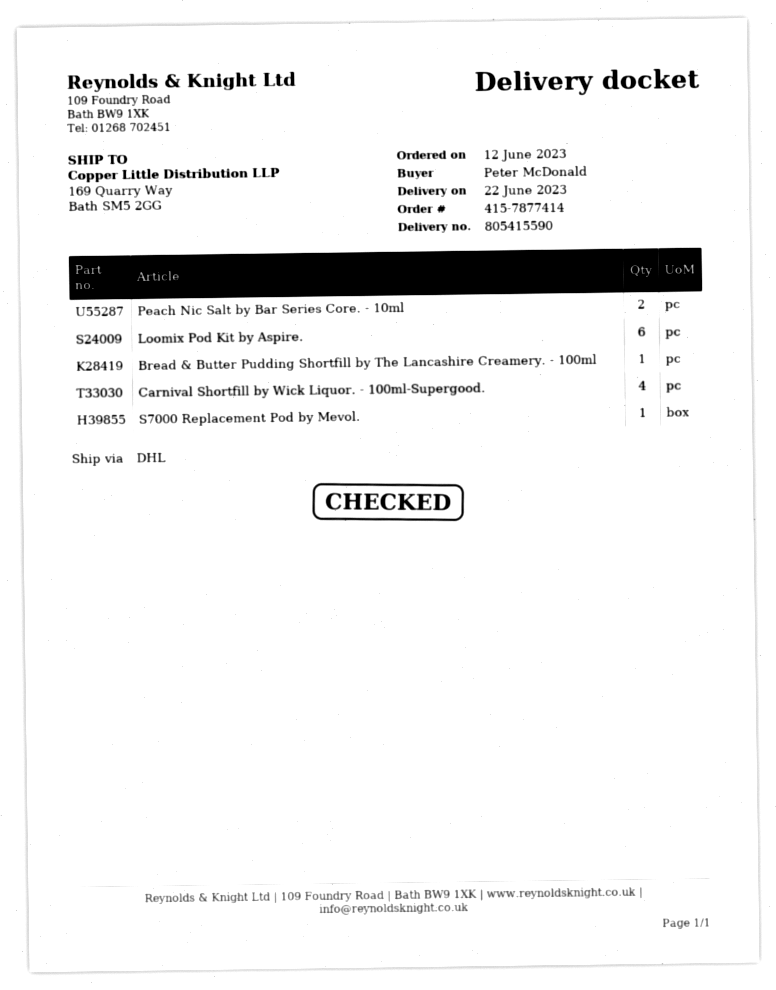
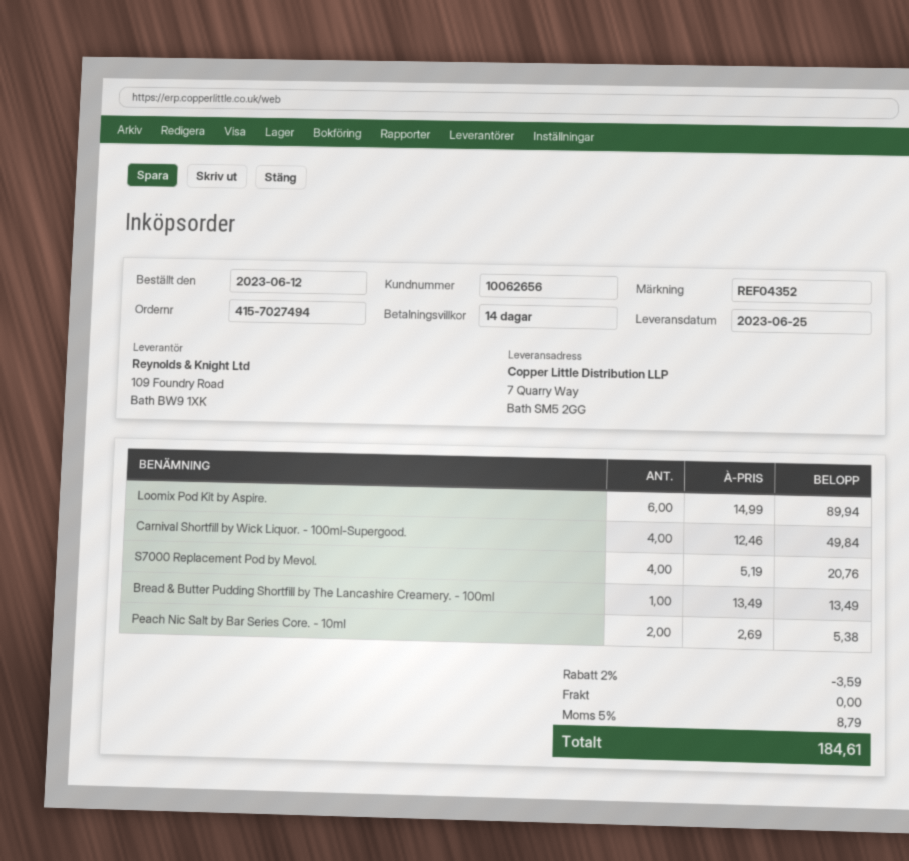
order number: 415-7877414 -> 415-7027494
delivery date: 2023-06-22 -> 2023-06-25
ship to: 169 Quarry Way, Bath SM5 2GG -> 7 Quarry Way, Bath SM5 2GG
S7000 Replacement Pod by Mevol.: 1 -> 4

